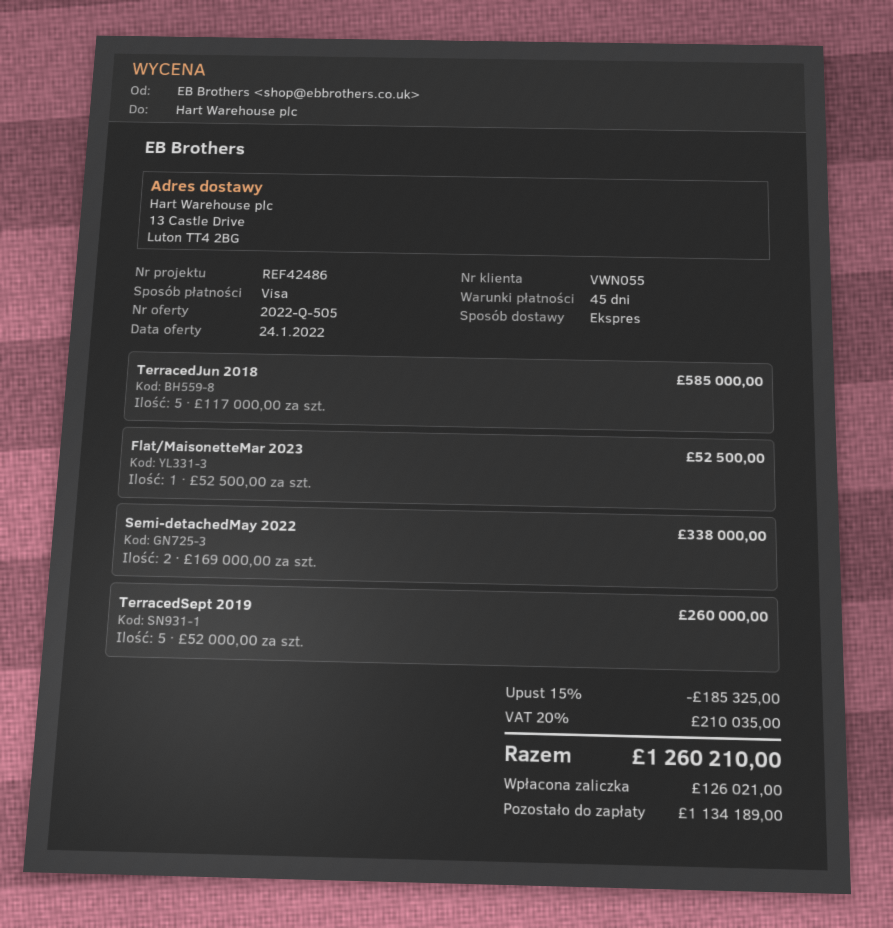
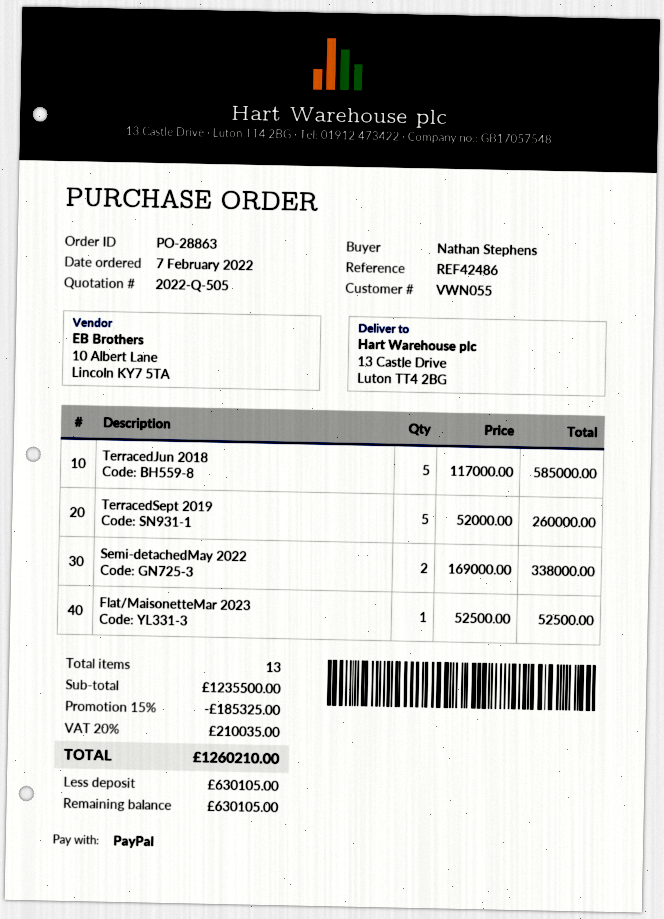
payment method: Visa -> PayPal
deposit: 126021.00 -> 630105.00
balance: 1134189.00 -> 630105.00

